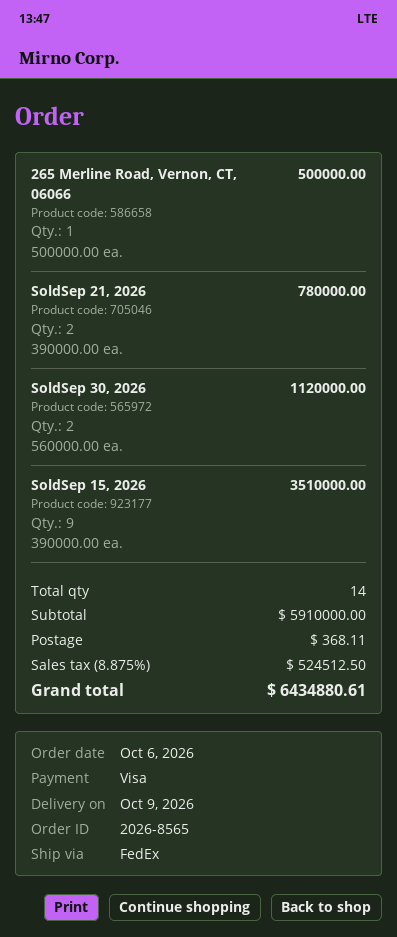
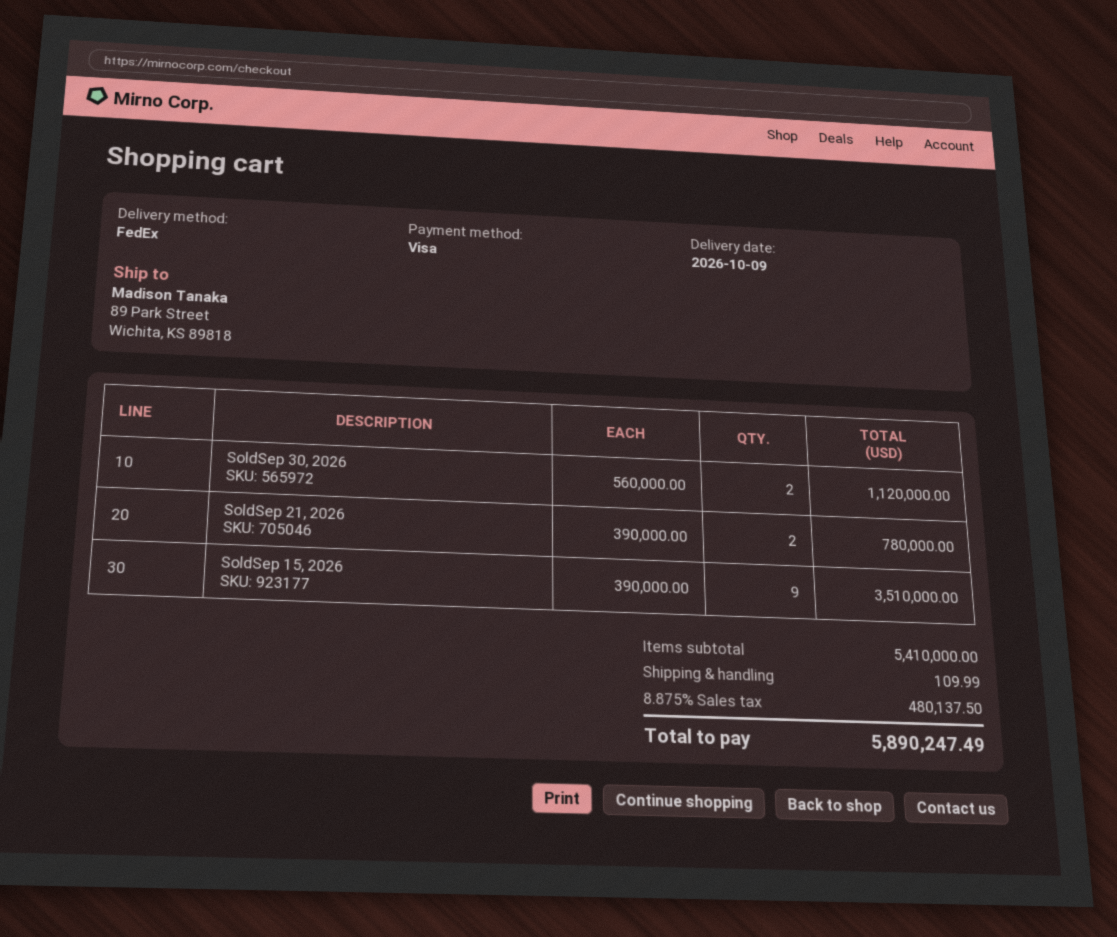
265 Merline Road, Vernon, CT, 06066: 1 x 500000.00 = 500000.00 -> none
subtotal: 5910000.00 -> 5410000.00
shipping: 368.11 -> 109.99
tax: 8.875% = 524512.50 -> 8.875% = 480137.50
total: 6434880.61 -> 5890247.49

